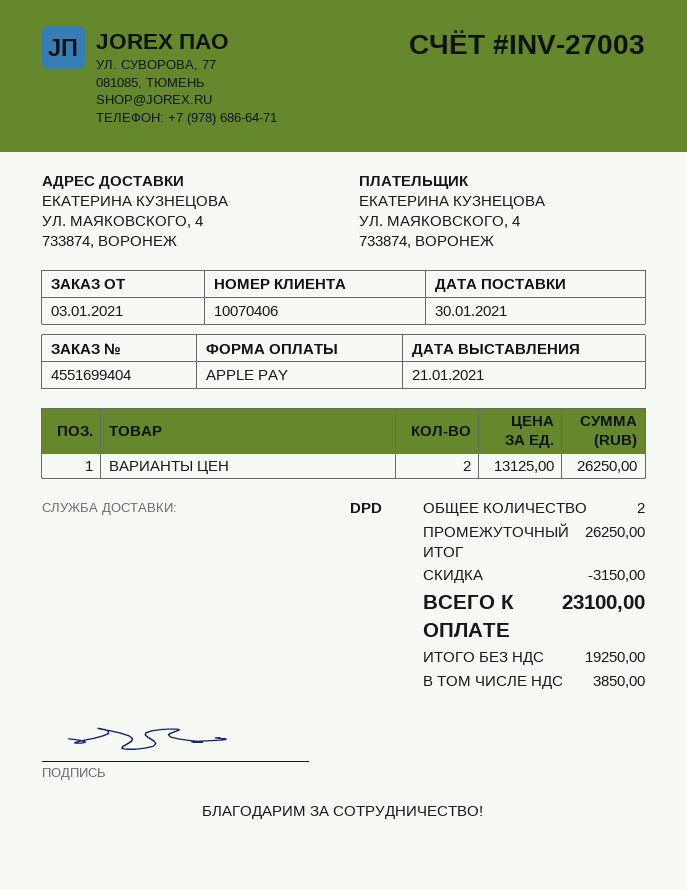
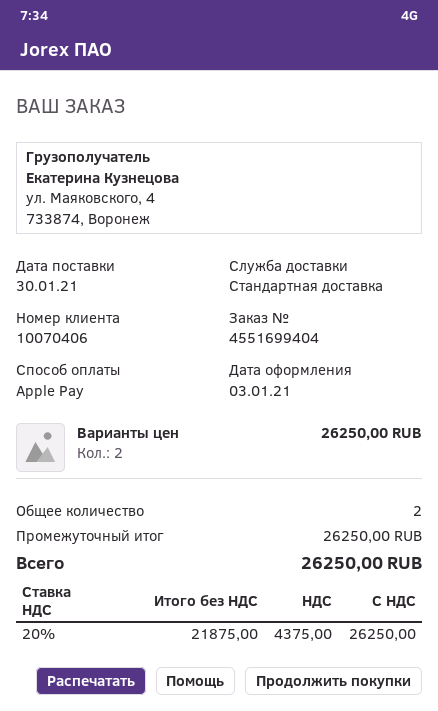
shipping method: DPD -> standard
discount: 3150.00 -> none
net: 19250.00 -> 21875.00
tax: 3850.00 -> 4375.00
total: 23100.00 -> 26250.00

